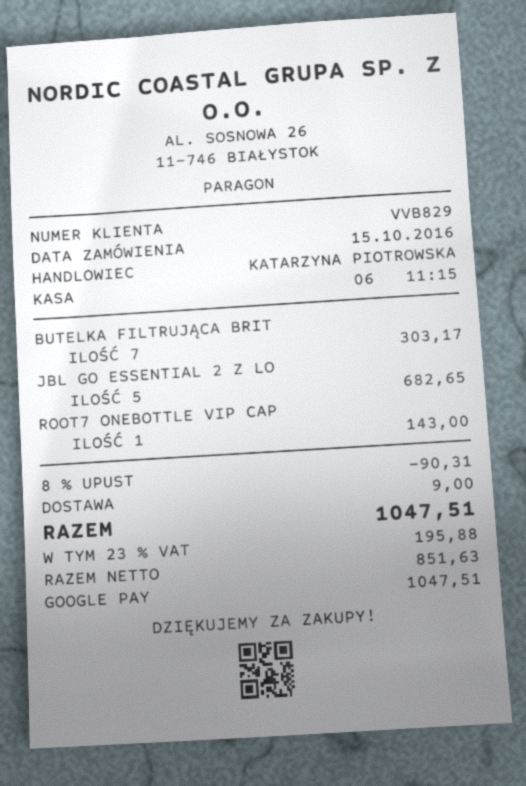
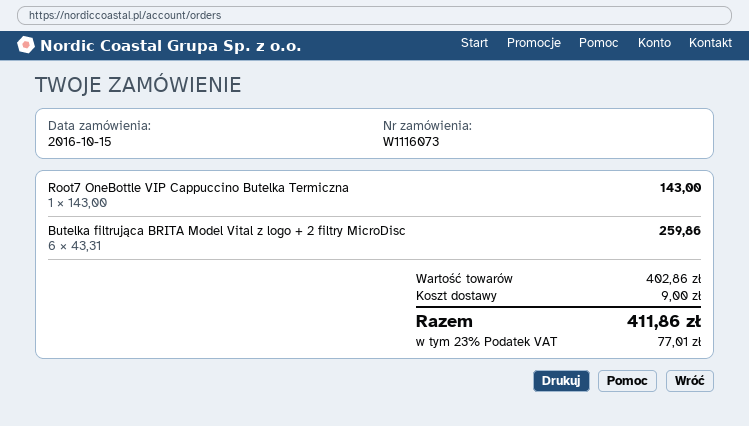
BUTELKA FILTRUJĄCA BRIT: 7 for 303.17 -> 6 for 259.86
JBL GO ESSENTIAL 2 Z LO: 5 for 682.65 -> none
discount: 8% = 90.31 -> none
tax: 23% = 195.88 -> 23% = 77.01
total: 1047.51 -> 411.86

